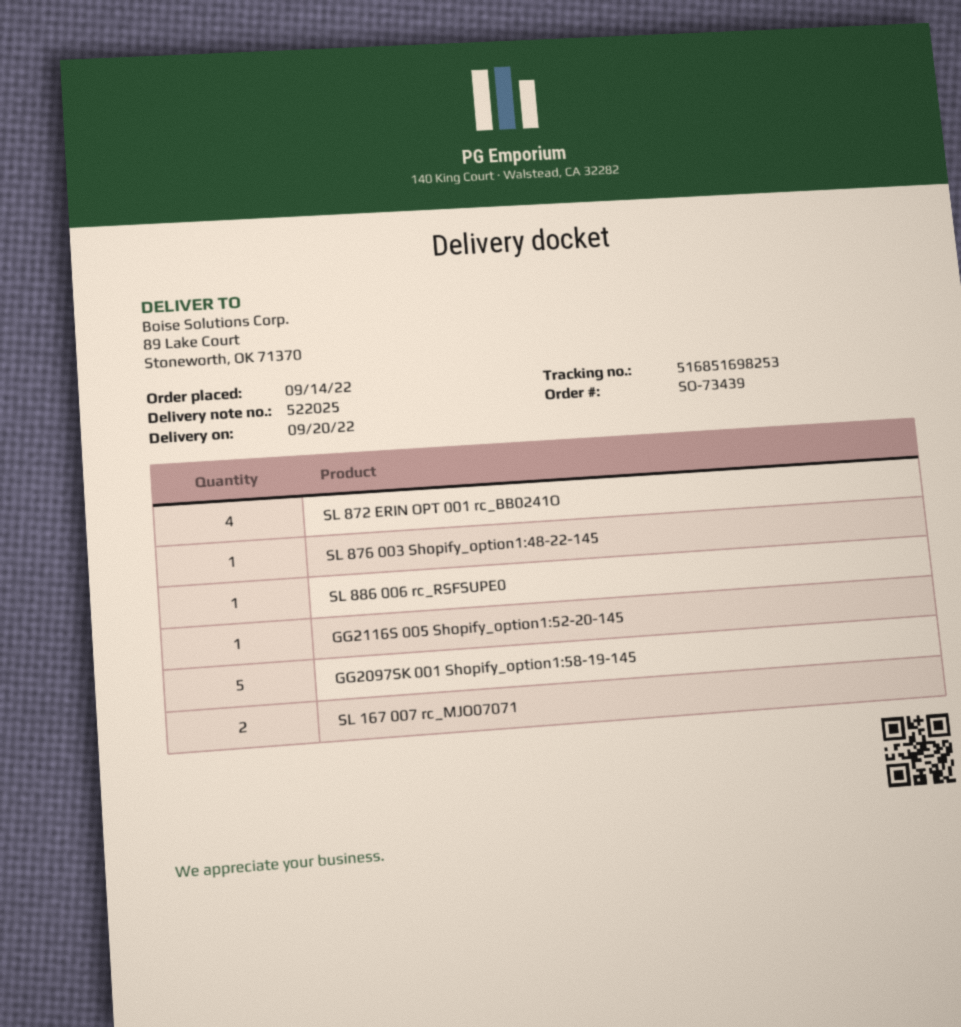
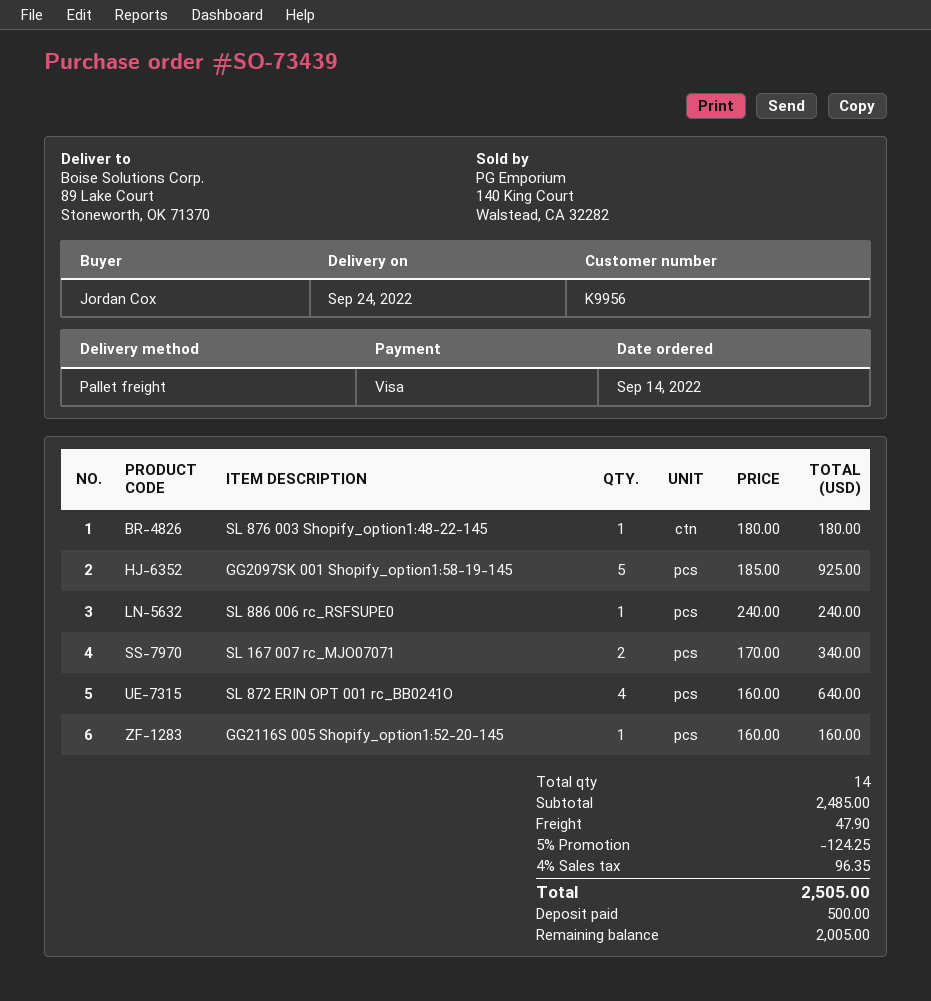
delivery date: 2022-09-20 -> 2022-09-24

